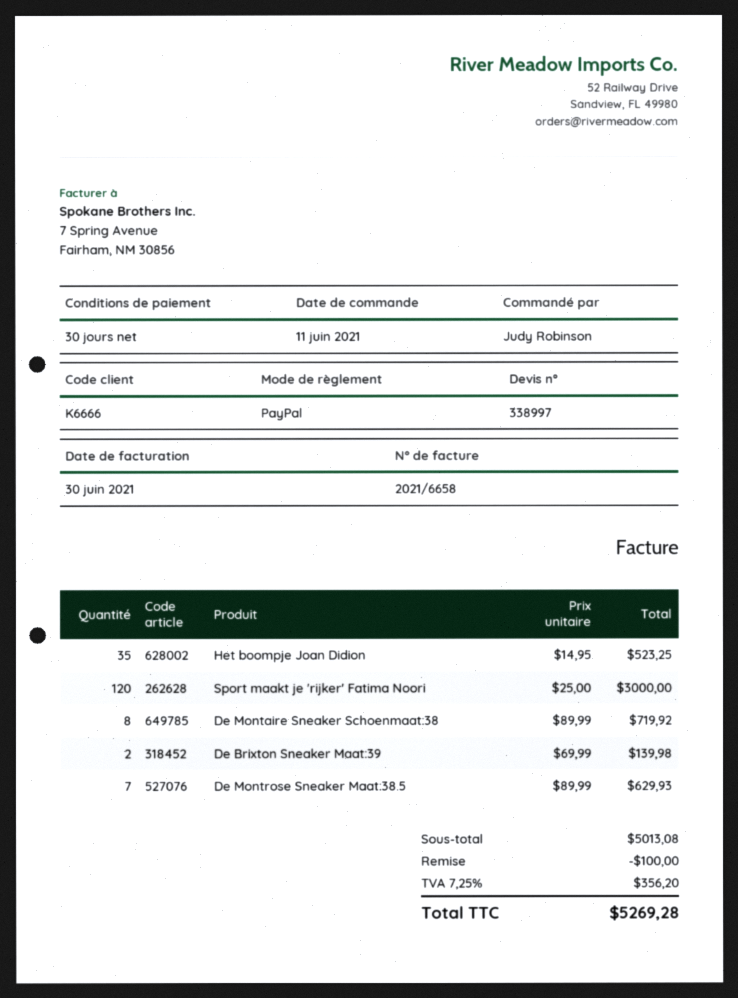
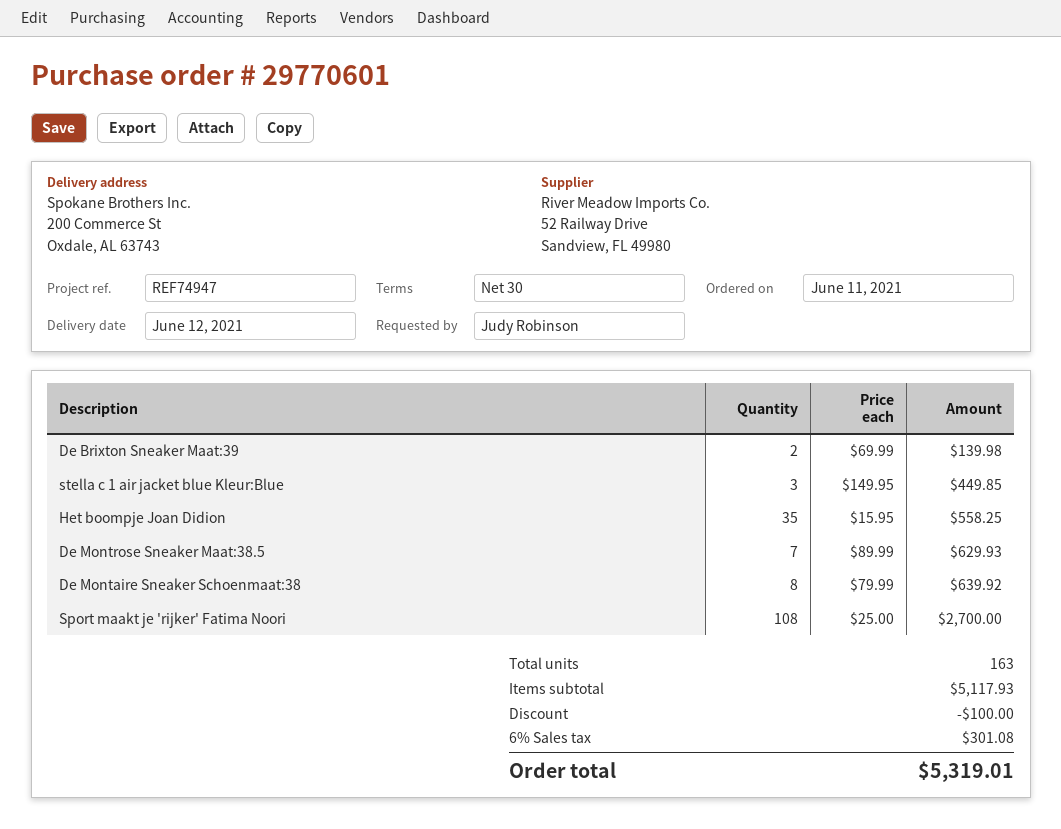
Het boompje Joan Didion: 35 x 14.95 = 523.25 -> 35 x 15.95 = 558.25
Sport maakt je 'rijker' Fatima Noori: 120 x 25.00 = 3000.00 -> 108 x 25.00 = 2700.00
De Montaire Sneaker Schoenmaat:38: 8 x 89.99 = 719.92 -> 8 x 79.99 = 639.92
stella c 1 air jacket blue Kleur:Blue: none -> 3 x 149.95 = 449.85
subtotal: 5013.08 -> 5117.93
tax: 7.25% = 356.20 -> 6% = 301.08
total: 5269.28 -> 5319.01

